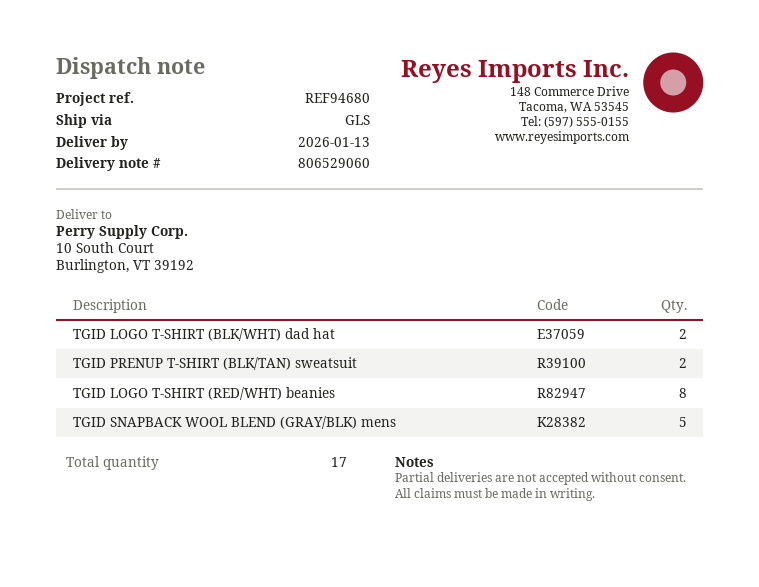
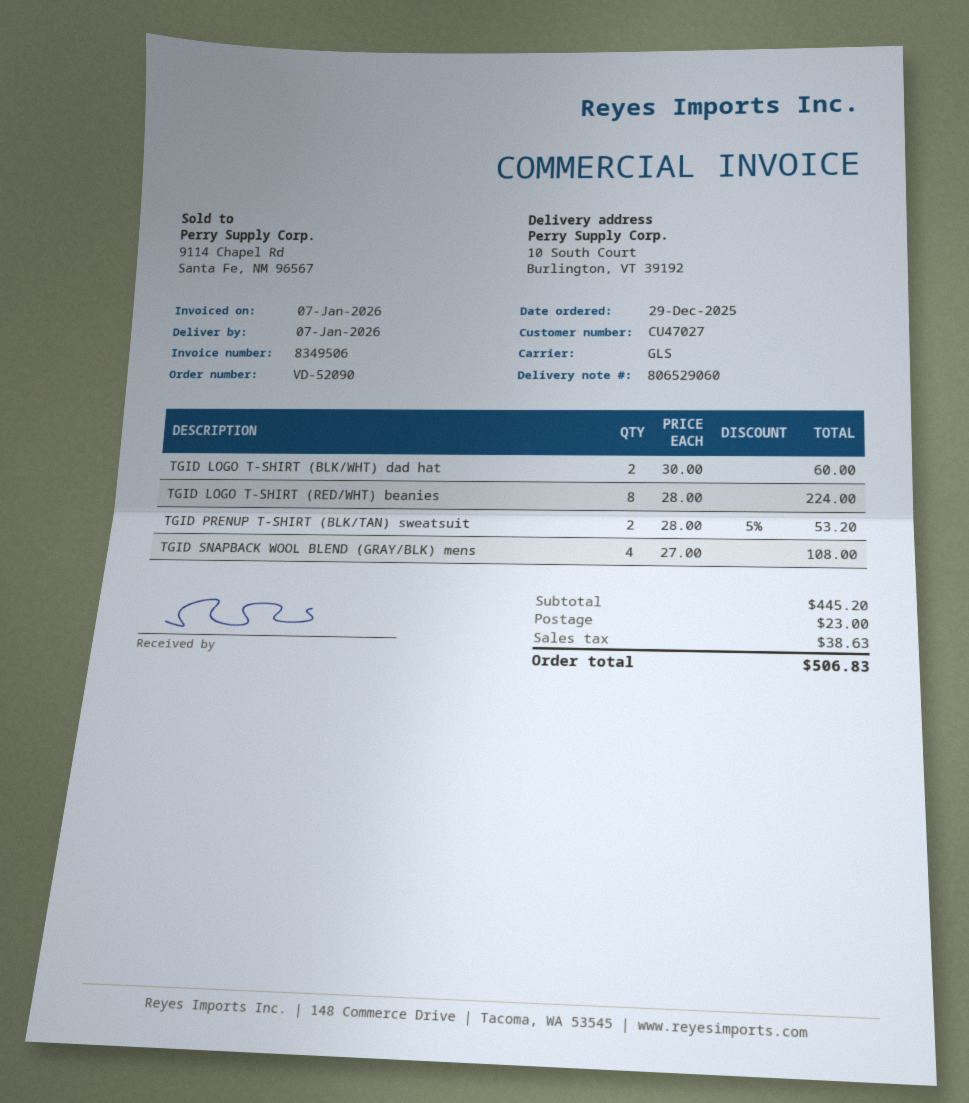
delivery date: 2026-01-13 -> 2026-01-07
TGID SNAPBACK WOOL BLEND (GRAY/BLK) mens: 5 -> 4

